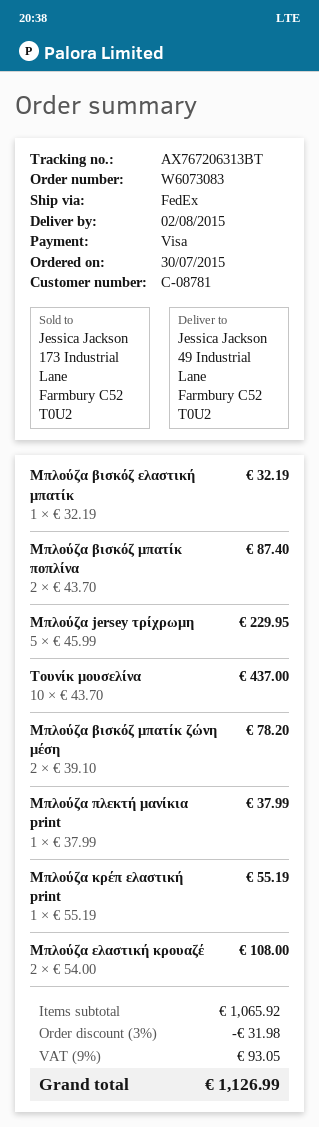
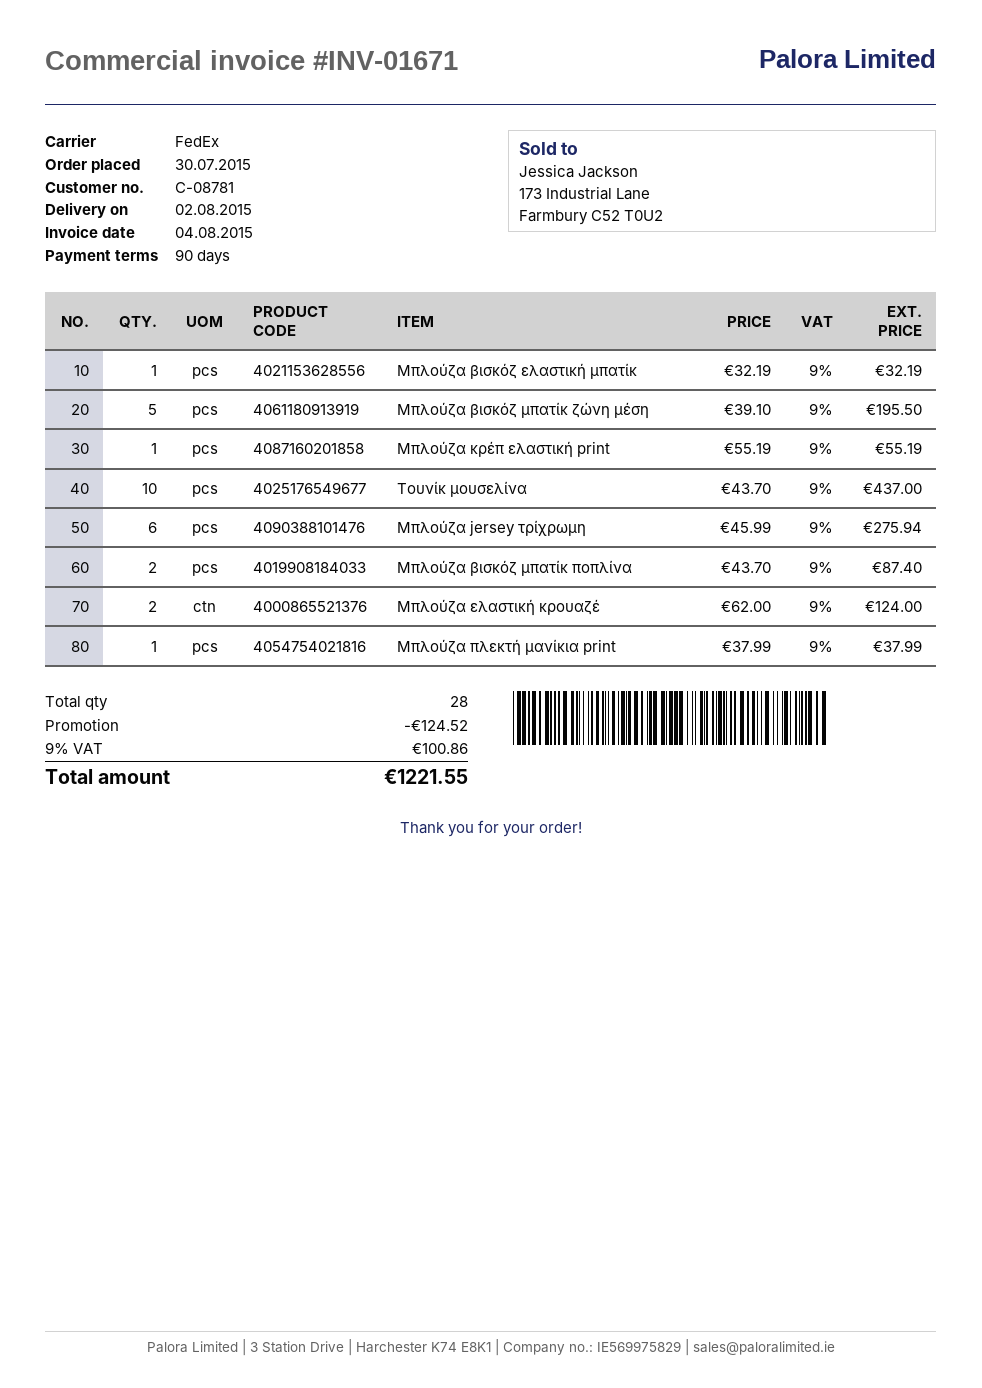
Μπλούζα jersey τρίχρωμη: 5 x 45.99 = 229.95 -> 6 x 45.99 = 275.94
Μπλούζα βισκόζ μπατίκ ζώνη μέση: 2 x 39.10 = 78.20 -> 5 x 39.10 = 195.50
Μπλούζα ελαστική κρουαζέ: 2 x 54.00 = 108.00 -> 2 x 62.00 = 124.00
discount: 31.98 -> 124.52
tax: 9% = 93.05 -> 9% = 100.86
total: 1126.99 -> 1221.55

